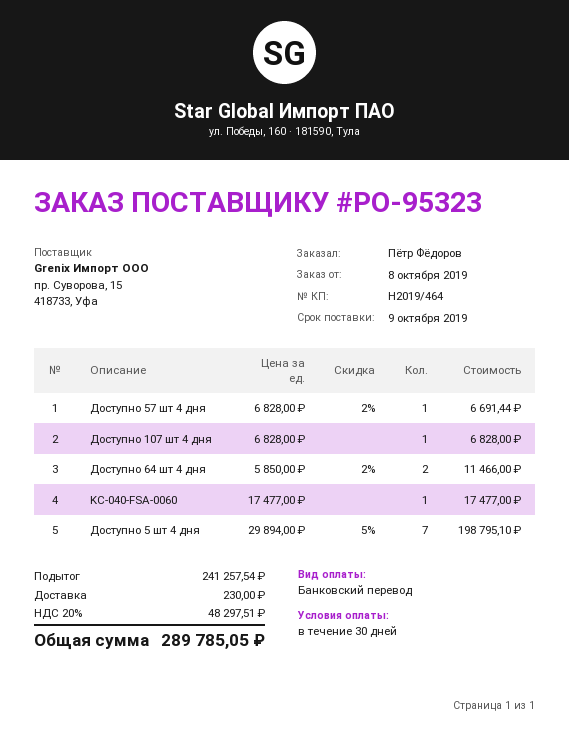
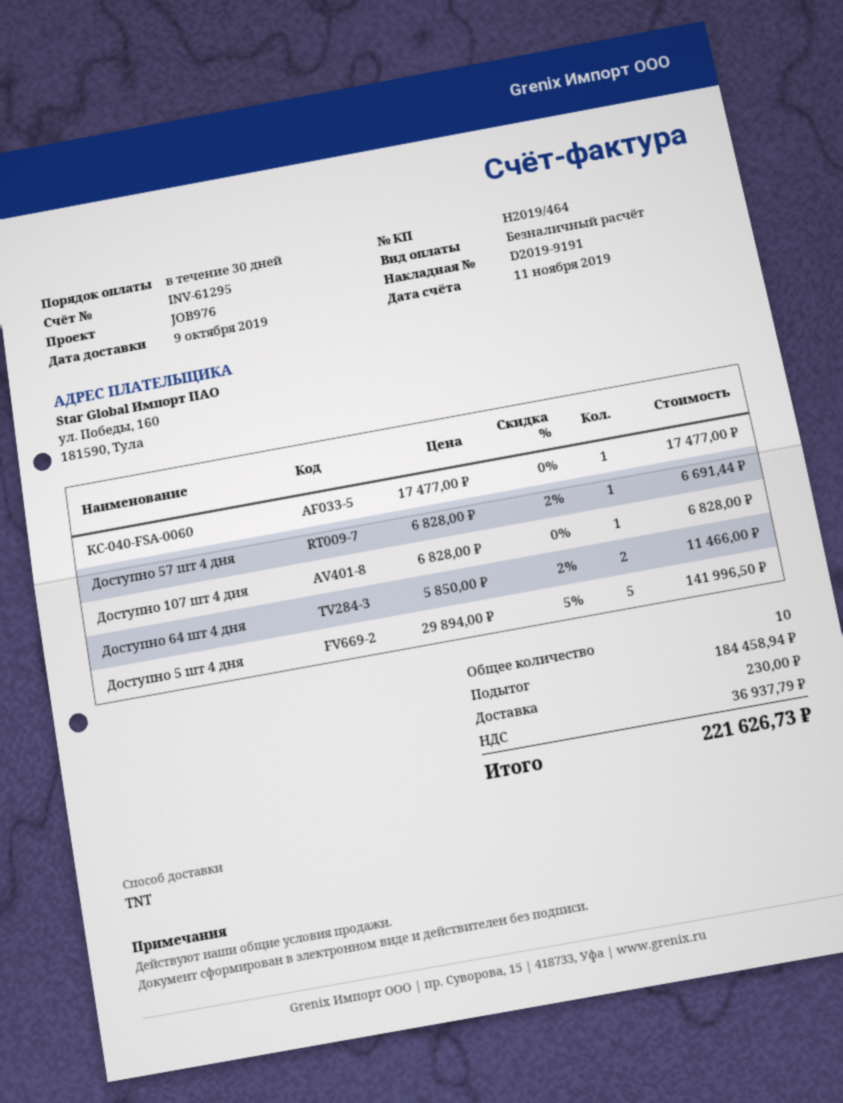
Доступно 5 шт 4 дня: 7 x 29894.00 - 5% = 198795.10 -> 5 x 29894.00 - 5% = 141996.50
subtotal: 241257.54 -> 184458.94
tax: 48297.51 -> 36937.79
total: 289785.05 -> 221626.73

